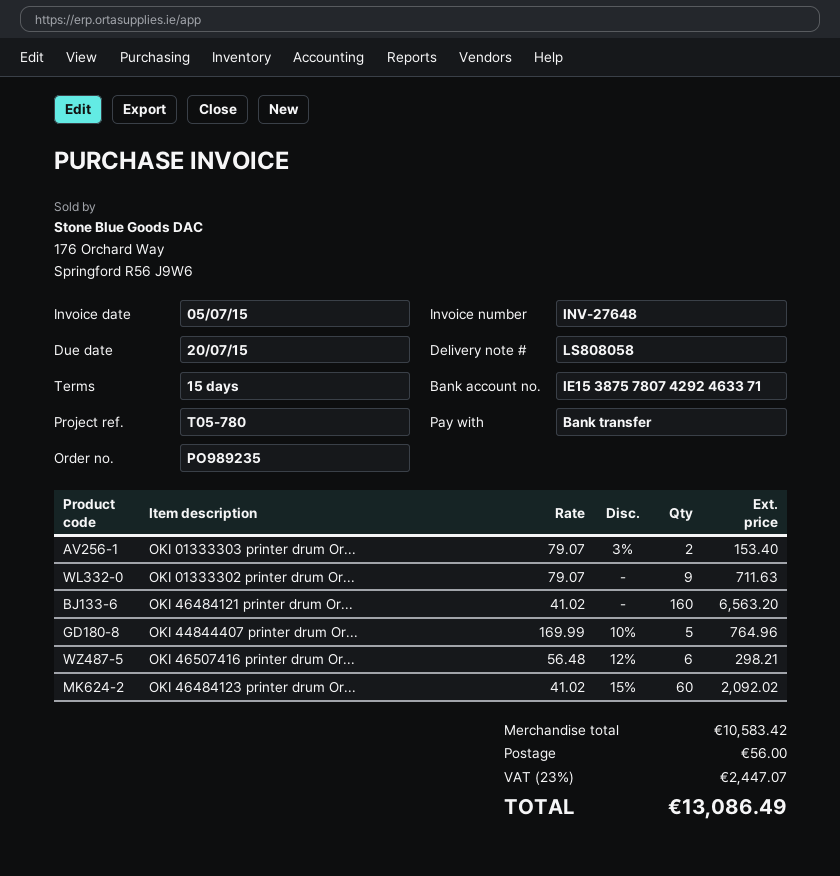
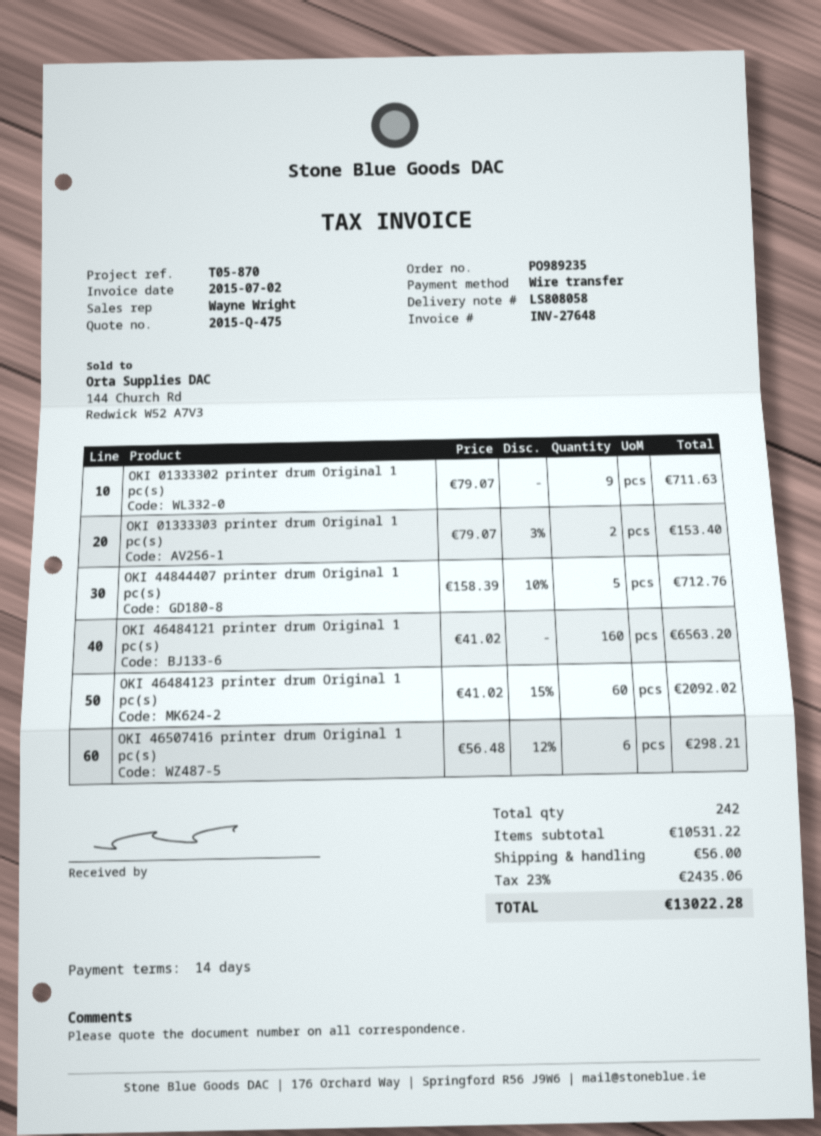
invoice date: 2015-07-05 -> 2015-07-02
payment terms: 15 days -> 14 days
reference: T05-780 -> T05-870
OKI 44844407 printer drum Or...: 5 x 169.99 - 10% = 764.96 -> 5 x 158.39 - 10% = 712.76
subtotal: 10583.42 -> 10531.22
tax: 23% = 2447.07 -> 23% = 2435.06
total: 13086.49 -> 13022.28

